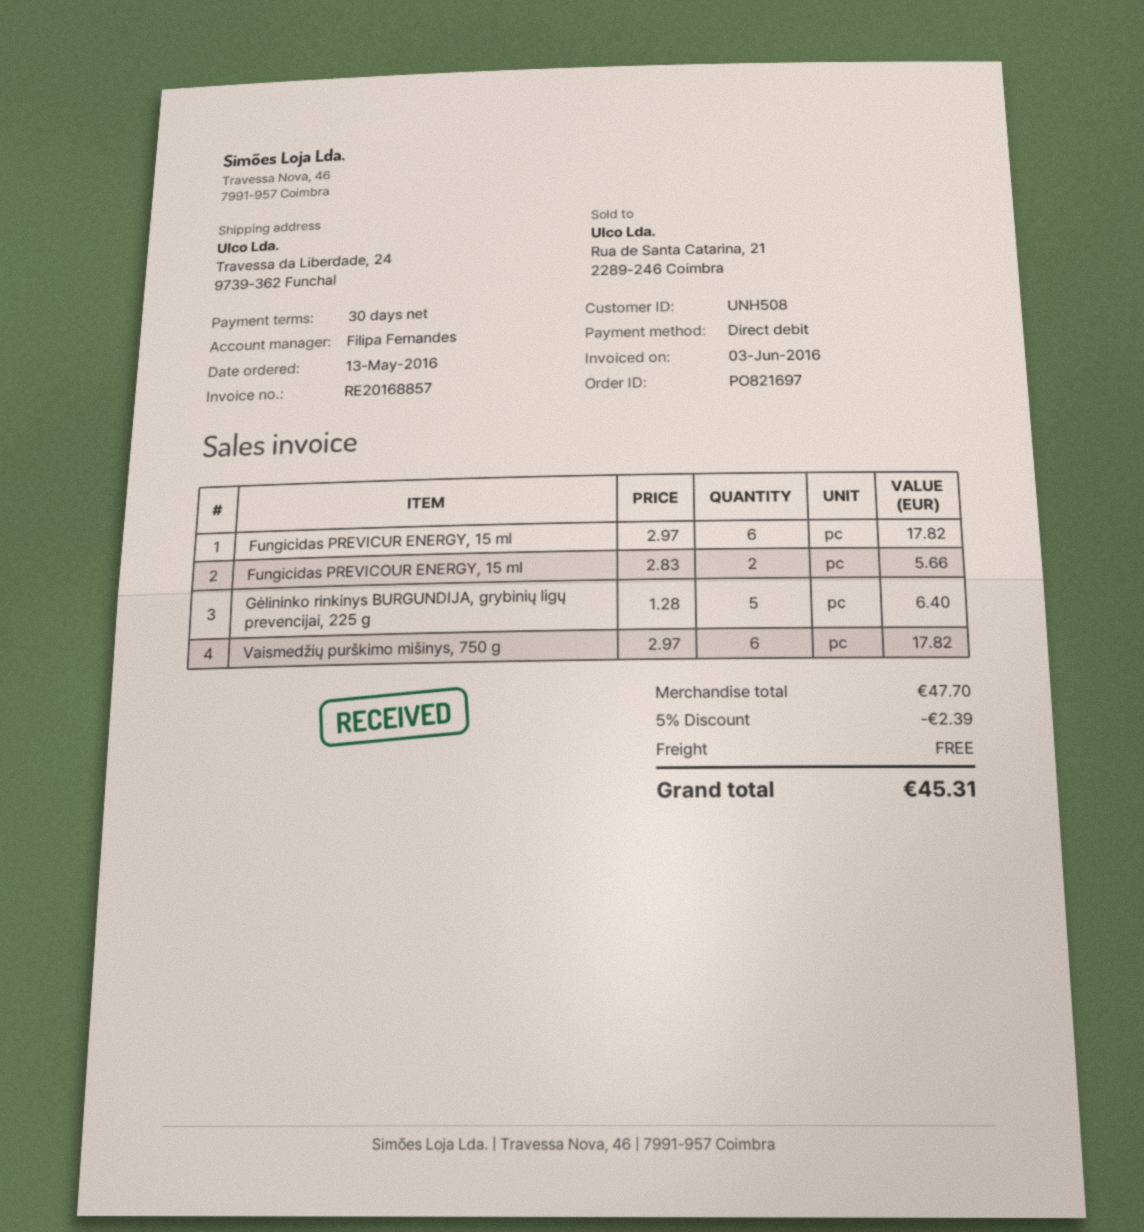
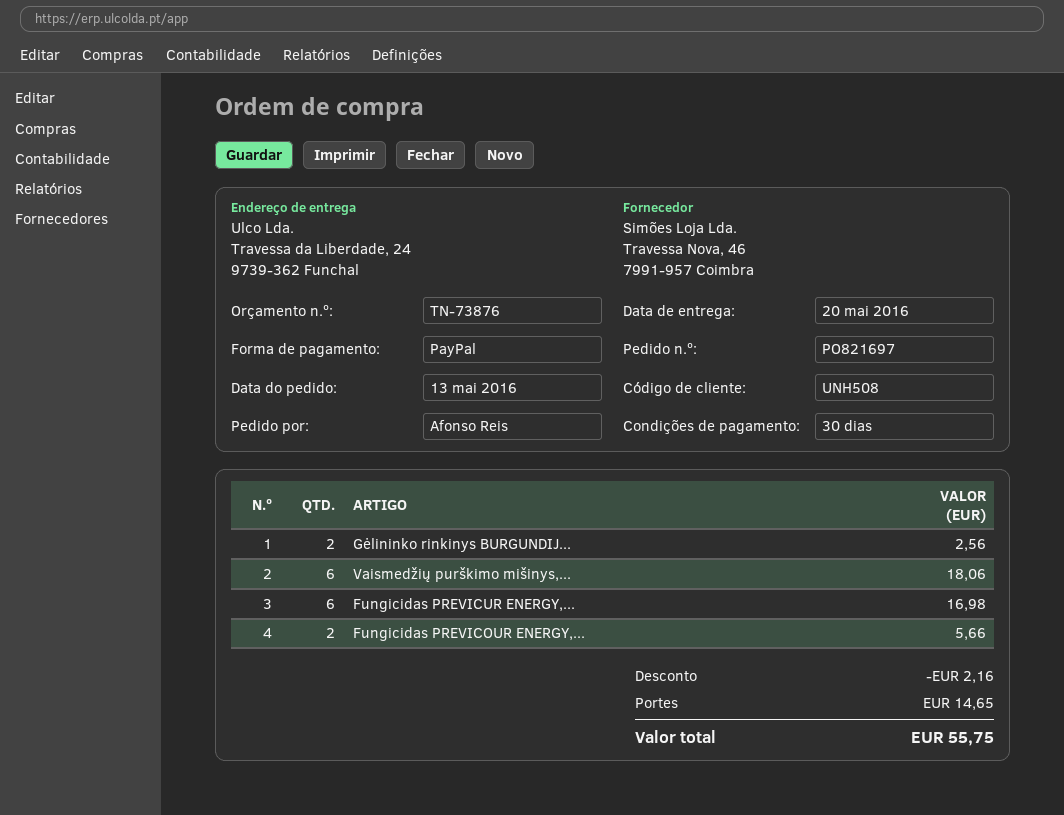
payment method: direct debit -> PayPal
Fungicidas PREVICUR ENERGY, 15 ml: 6 for 17.82 -> 6 for 16.98
Gėlininko rinkinys BURGUNDIJA, grybinių ligų prevencijai, 225 g: 5 for 6.40 -> 2 for 2.56
Vaismedžių purškimo mišinys, 750 g: 6 for 17.82 -> 6 for 18.06
discount: 2.39 -> 2.16
shipping: 0.00 -> 14.65
total: 45.31 -> 55.75

